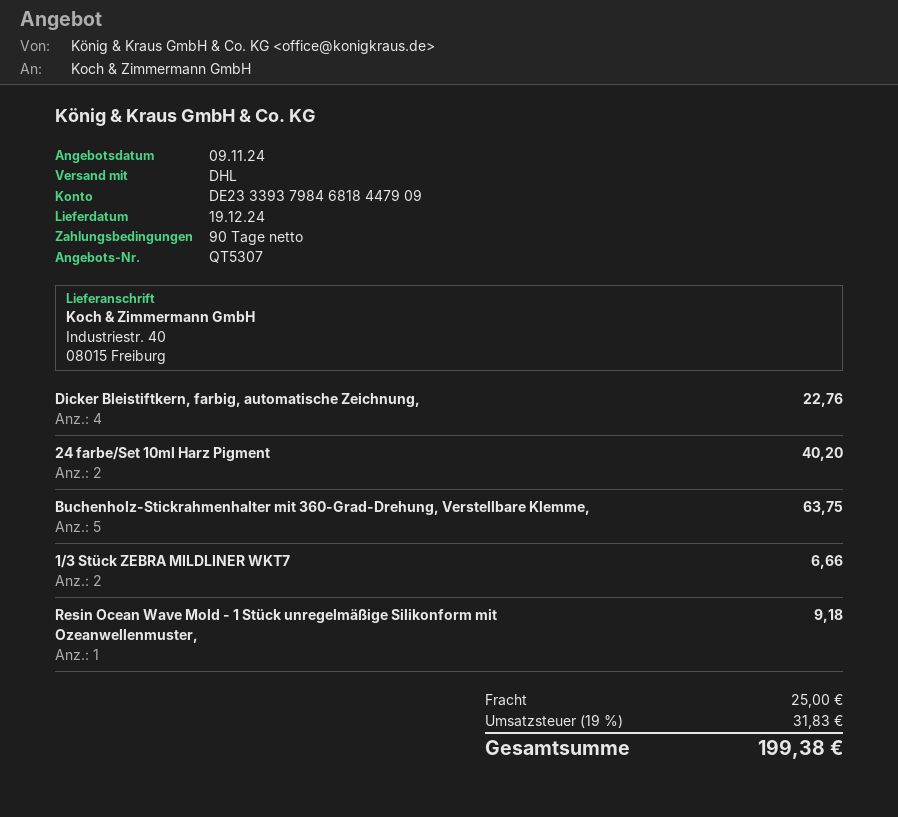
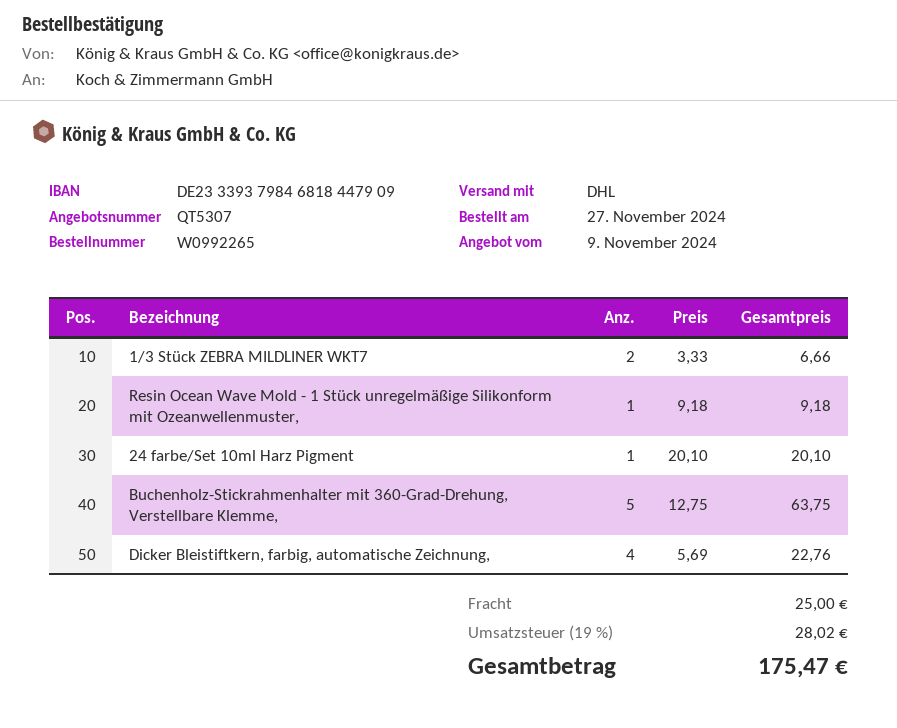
24 farbe/Set 10ml Harz Pigment: 2 for 40.20 -> 1 for 20.10
tax: 19% = 31.83 -> 19% = 28.02
total: 199.38 -> 175.47

